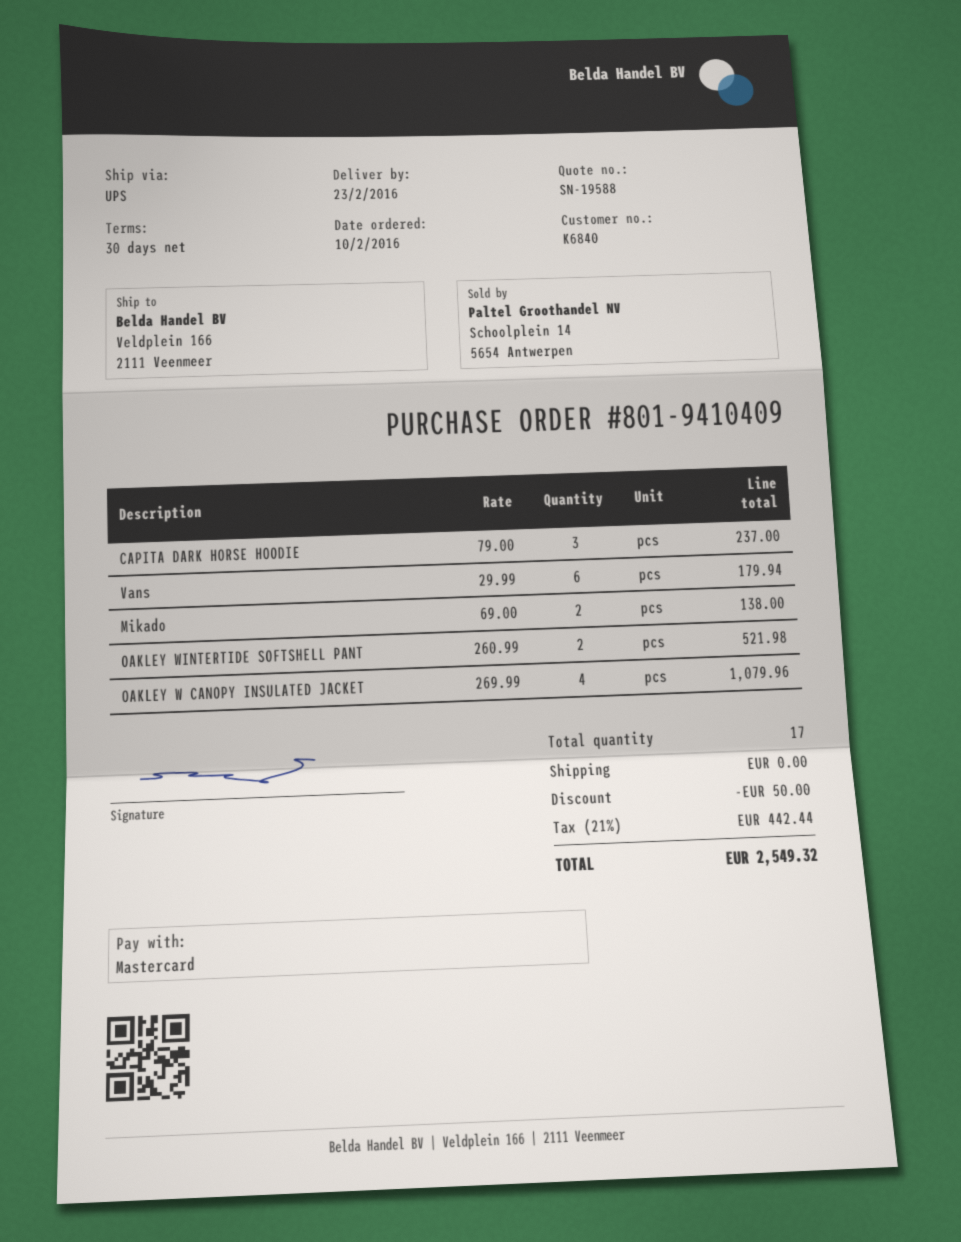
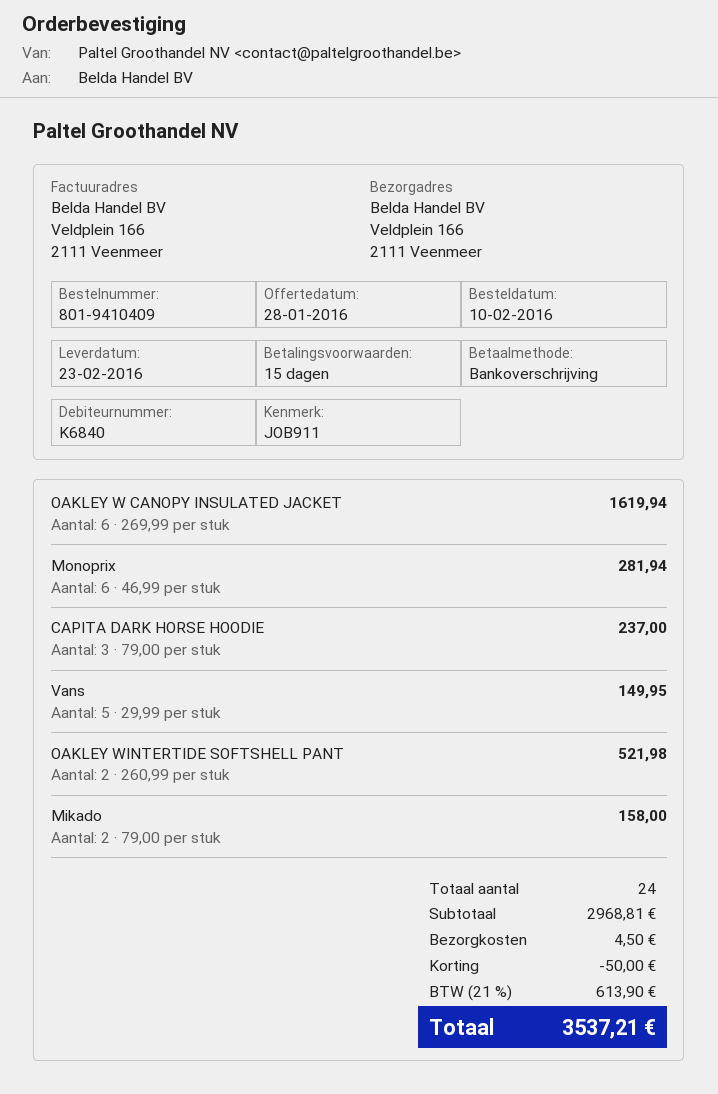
payment terms: 30 days -> 15 days
payment method: Mastercard -> bank transfer
Vans: 6 x 29.99 = 179.94 -> 5 x 29.99 = 149.95
Mikado: 2 x 69.00 = 138.00 -> 2 x 79.00 = 158.00
OAKLEY W CANOPY INSULATED JACKET: 4 x 269.99 = 1079.96 -> 6 x 269.99 = 1619.94
Monoprix: none -> 6 x 46.99 = 281.94
total quantity: 17 -> 24
shipping: 0.00 -> 4.50
tax: 21% = 442.44 -> 21% = 613.90
total: 2549.32 -> 3537.21

